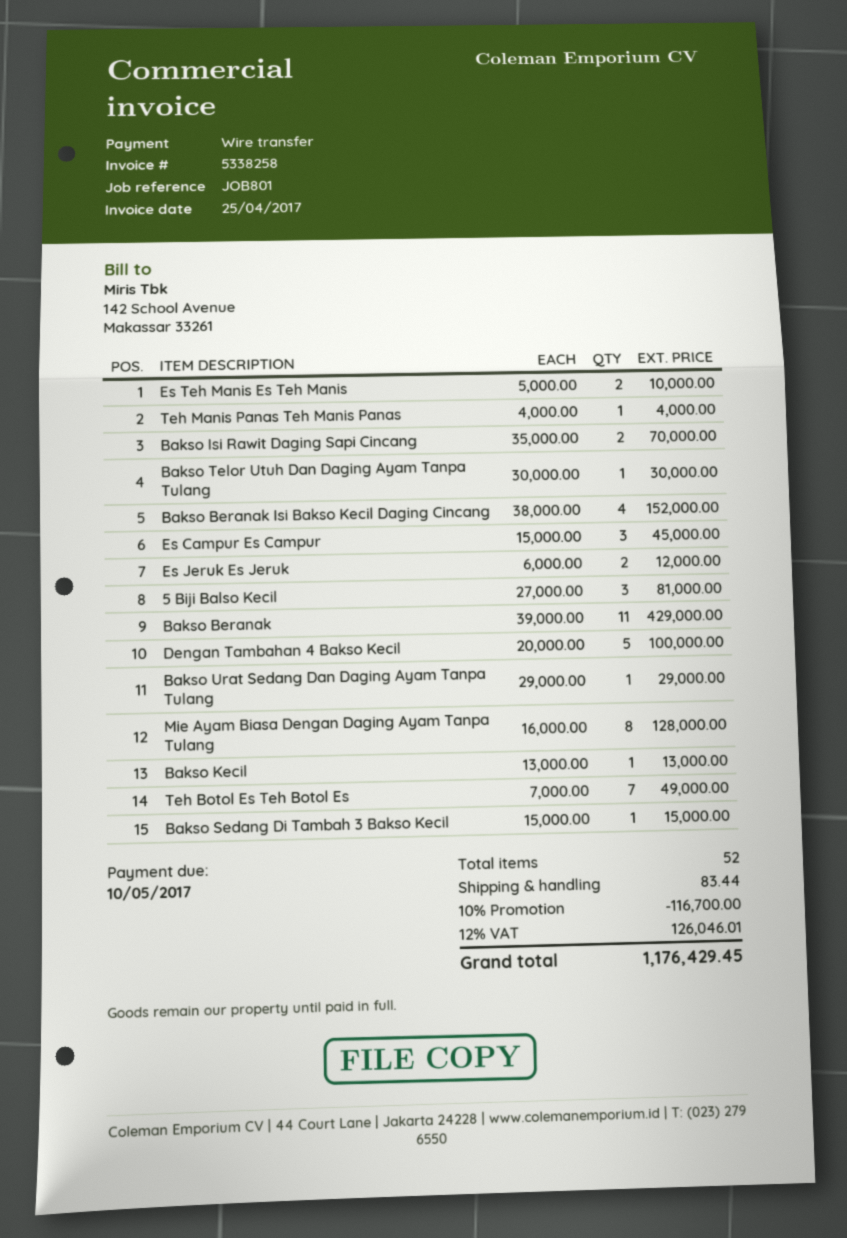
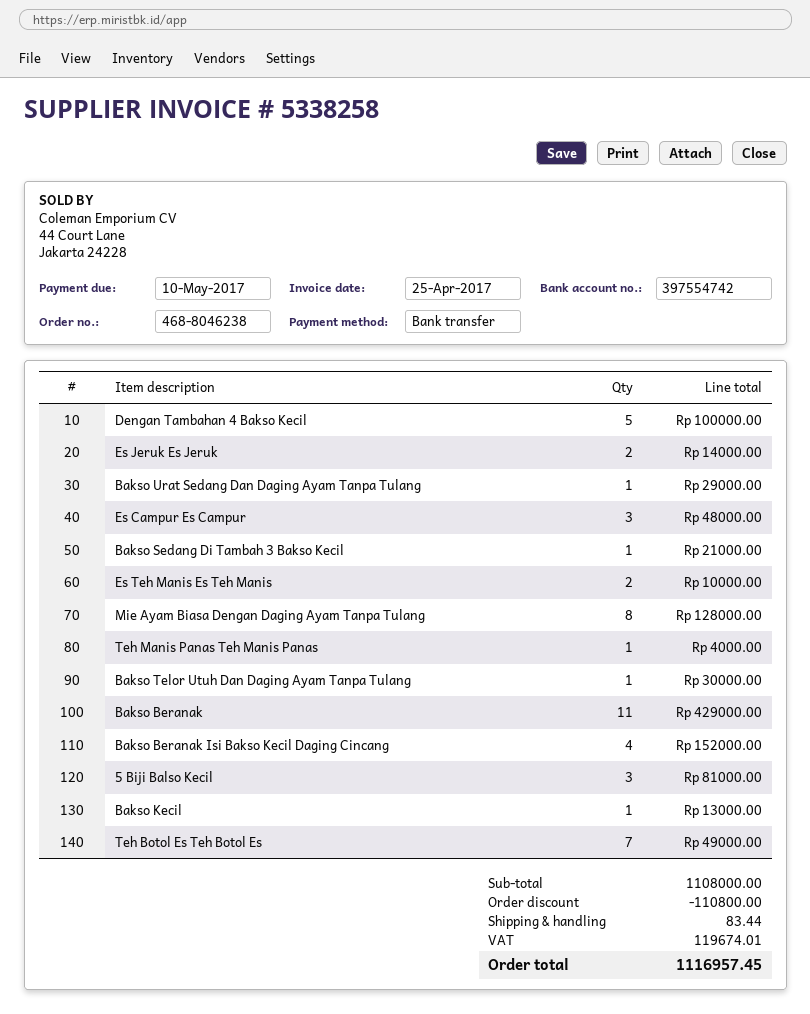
Bakso Isi Rawit Daging Sapi Cincang: 2 for 70000.00 -> none
Es Campur Es Campur: 3 for 45000.00 -> 3 for 48000.00
Es Jeruk Es Jeruk: 2 for 12000.00 -> 2 for 14000.00
Bakso Sedang Di Tambah 3 Bakso Kecil: 1 for 15000.00 -> 1 for 21000.00
discount: 116700.00 -> 110800.00
tax: 126046.01 -> 119674.01
total: 1176429.45 -> 1116957.45

